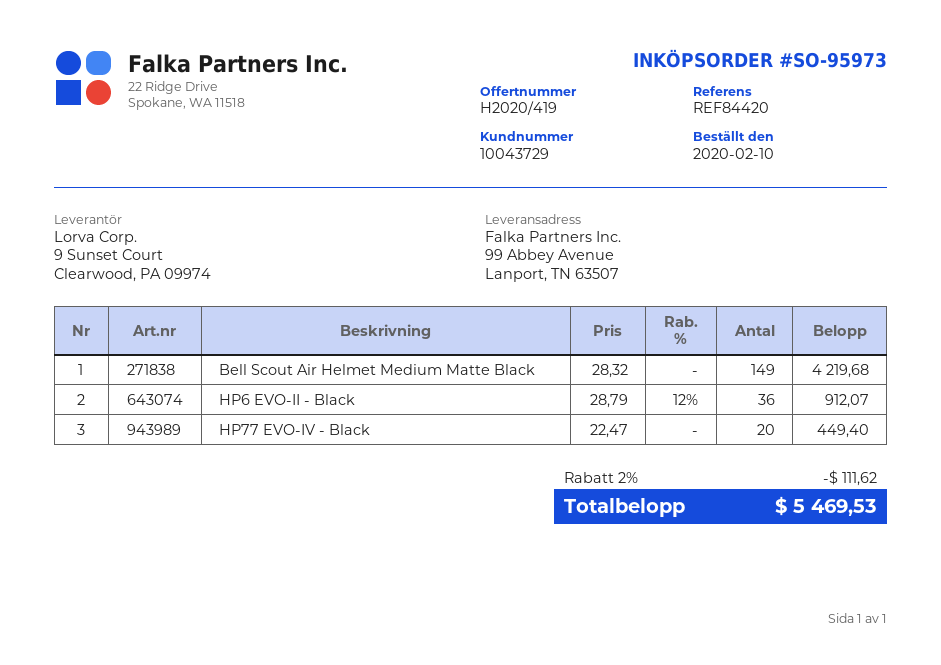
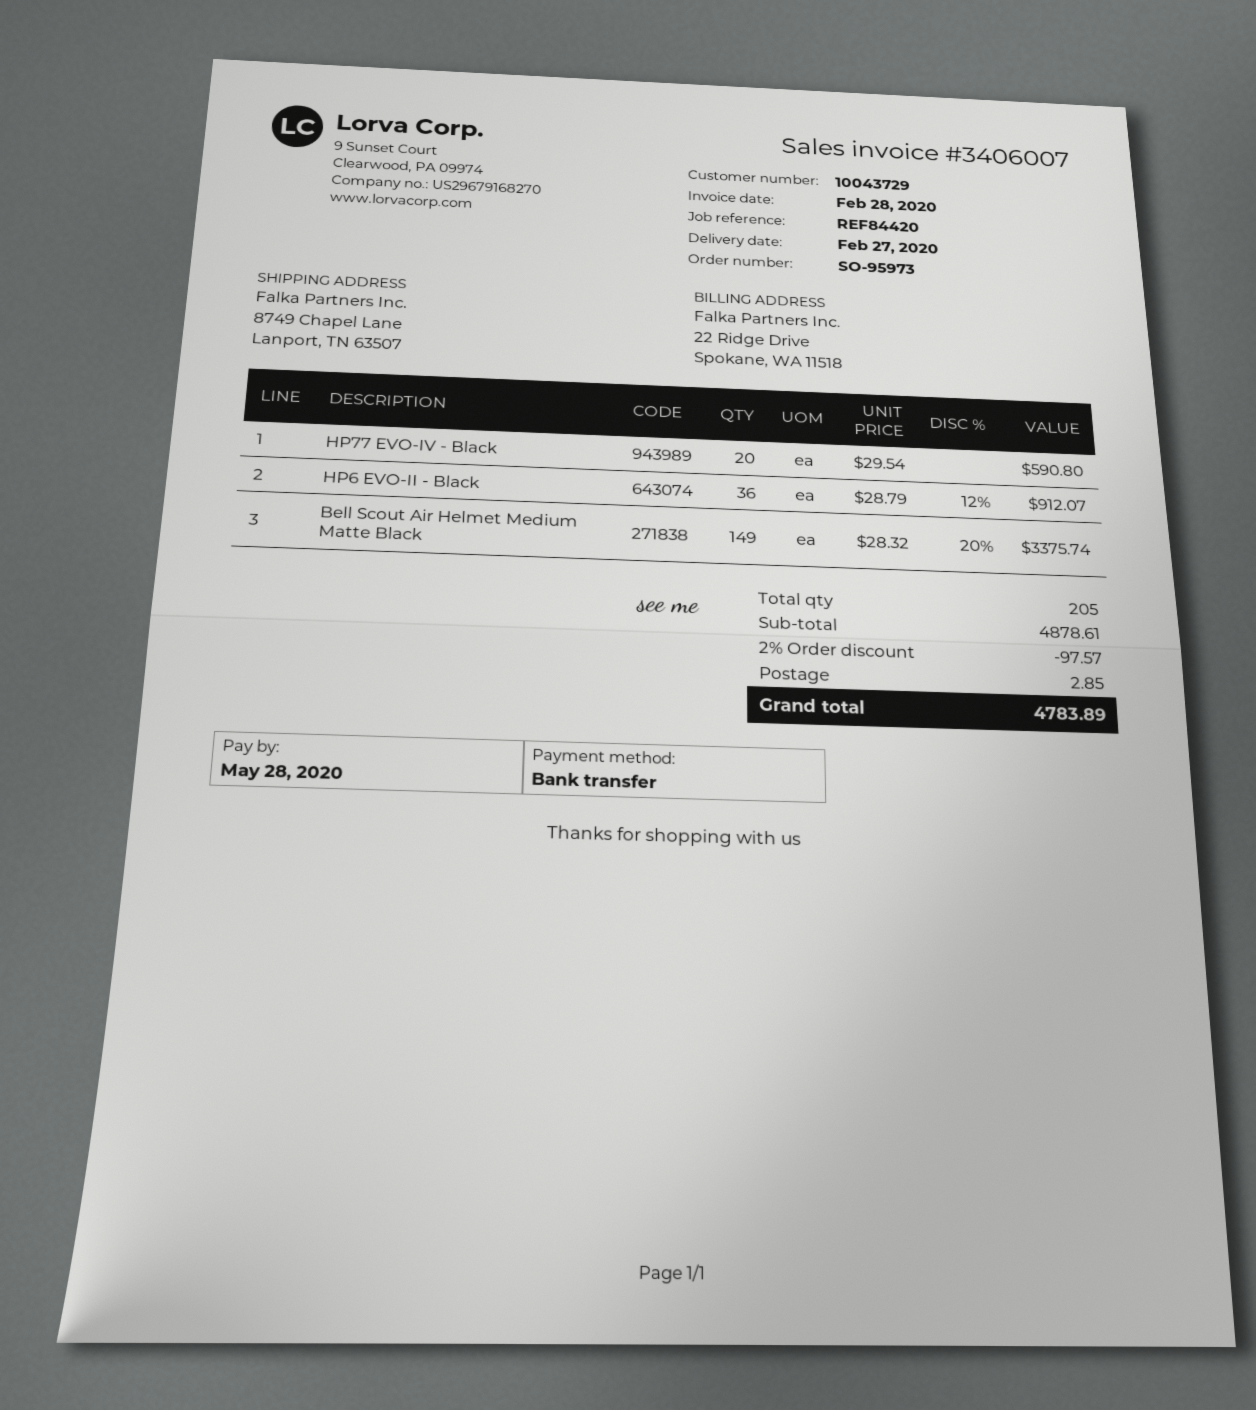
ship to: 99 Abbey Avenue, Lanport, TN 63507 -> 8749 Chapel Lane, Lanport, TN 63507
Bell Scout Air Helmet Medium Matte Black: 149 x 28.32 = 4219.68 -> 149 x 28.32 - 20% = 3375.74
HP77 EVO-IV - Black: 20 x 22.47 = 449.40 -> 20 x 29.54 = 590.80
discount: 2% = 111.62 -> 2% = 97.57
shipping: none -> 2.85
total: 5469.53 -> 4783.89

